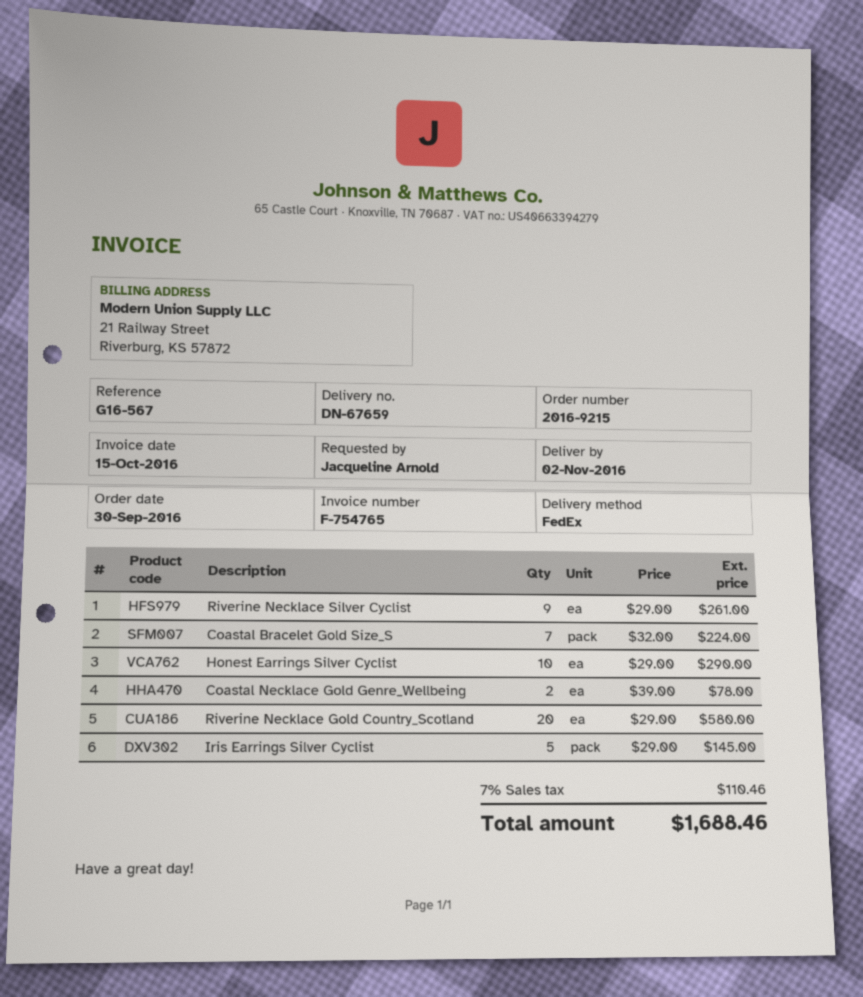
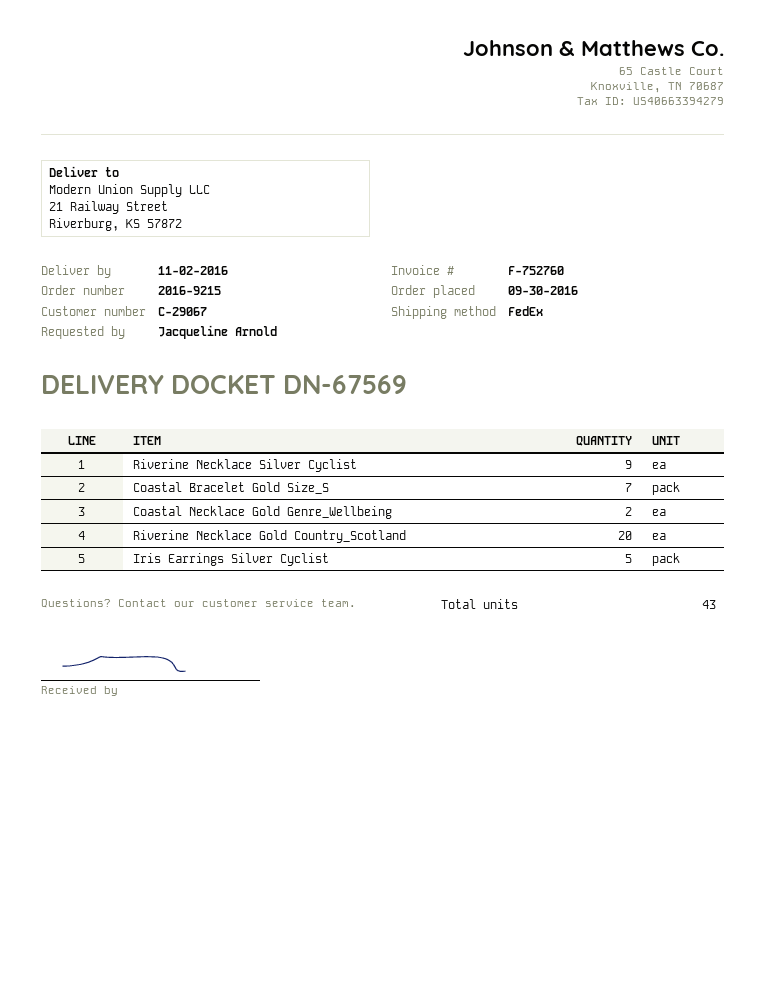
delivery note number: DN-67659 -> DN-67569
invoice number: F-754765 -> F-752760
Honest Earrings Silver Cyclist: 10 -> none

